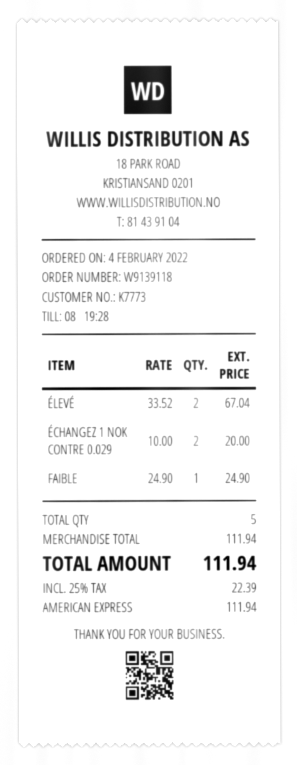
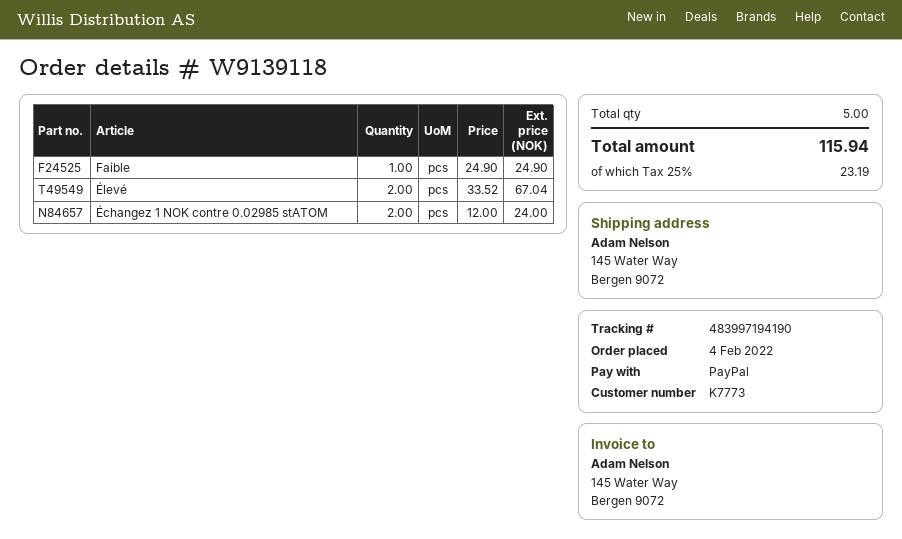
payment method: American Express -> PayPal
ÉCHANGEZ 1 NOK CONTRE 0.029: 2 x 10.00 = 20.00 -> 2 x 12.00 = 24.00
tax: 25% = 22.39 -> 25% = 23.19
total: 111.94 -> 115.94

